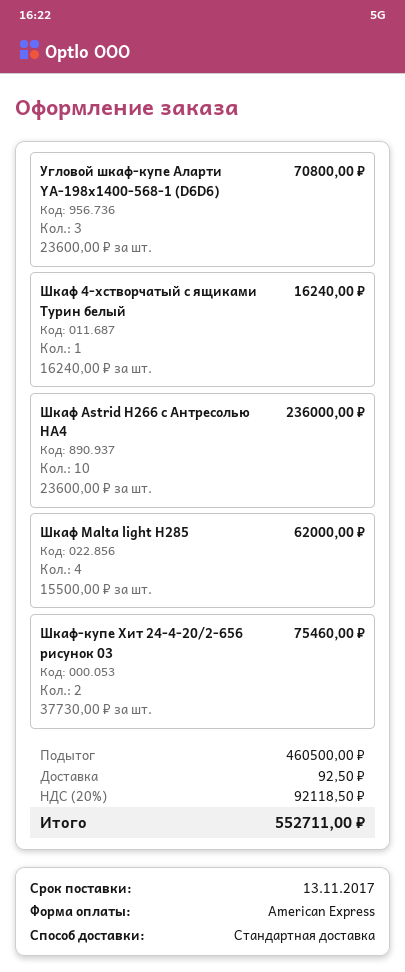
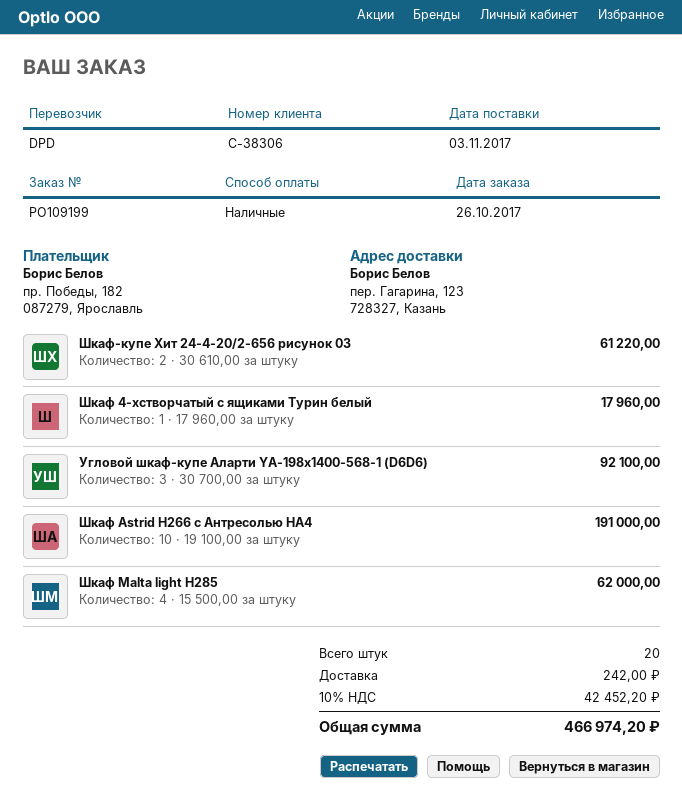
delivery date: 2017-11-13 -> 2017-11-03
payment method: American Express -> cash
shipping method: standard -> DPD
Угловой шкаф-купе Аларти YA-198х1400-568-1 (D6D6): 3 x 23600.00 = 70800.00 -> 3 x 30700.00 = 92100.00
Шкаф 4-хстворчатый с ящиками Турин белый: 1 x 16240.00 = 16240.00 -> 1 x 17960.00 = 17960.00
Шкаф Astrid H266 с Антресолью HA4: 10 x 23600.00 = 236000.00 -> 10 x 19100.00 = 191000.00
Шкаф-купе Хит 24-4-20/2-656 рисунок 03: 2 x 37730.00 = 75460.00 -> 2 x 30610.00 = 61220.00
shipping: 92.50 -> 242.00
tax: 20% = 92118.50 -> 10% = 42452.20
total: 552711.00 -> 466974.20

